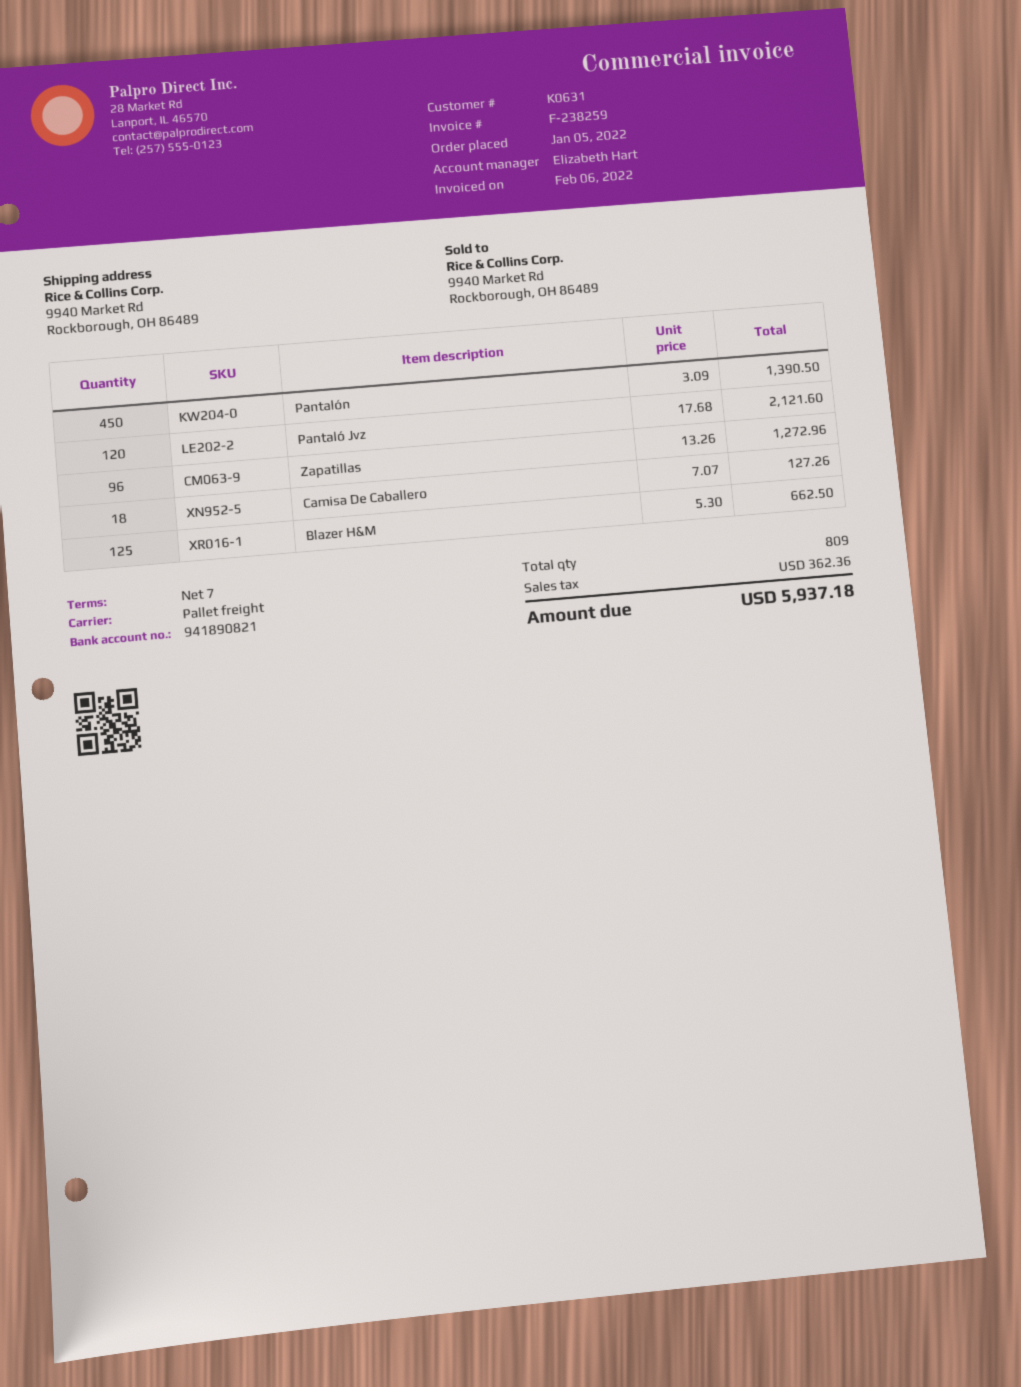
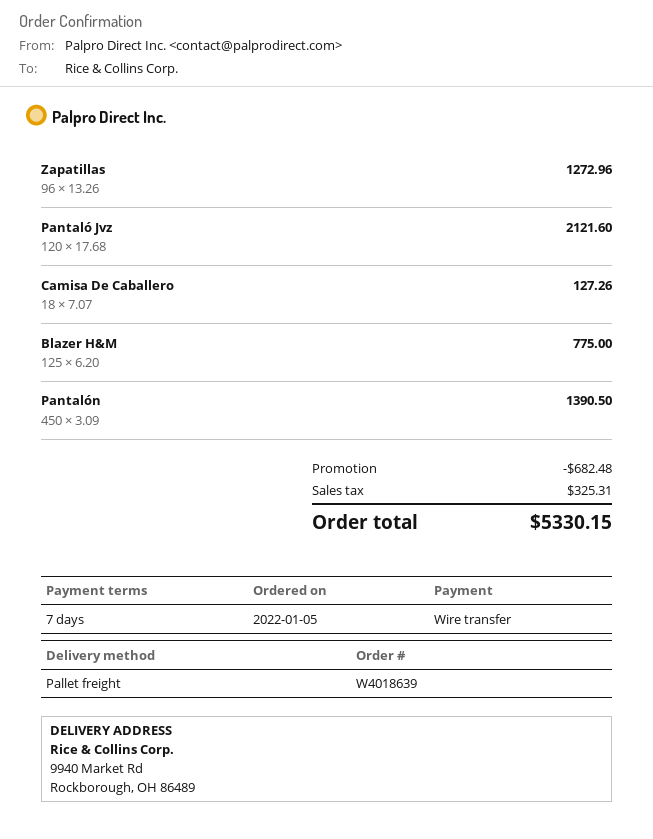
Blazer H&M: 125 x 5.30 = 662.50 -> 125 x 6.20 = 775.00
discount: none -> 682.48
tax: 362.36 -> 325.31
total: 5937.18 -> 5330.15

